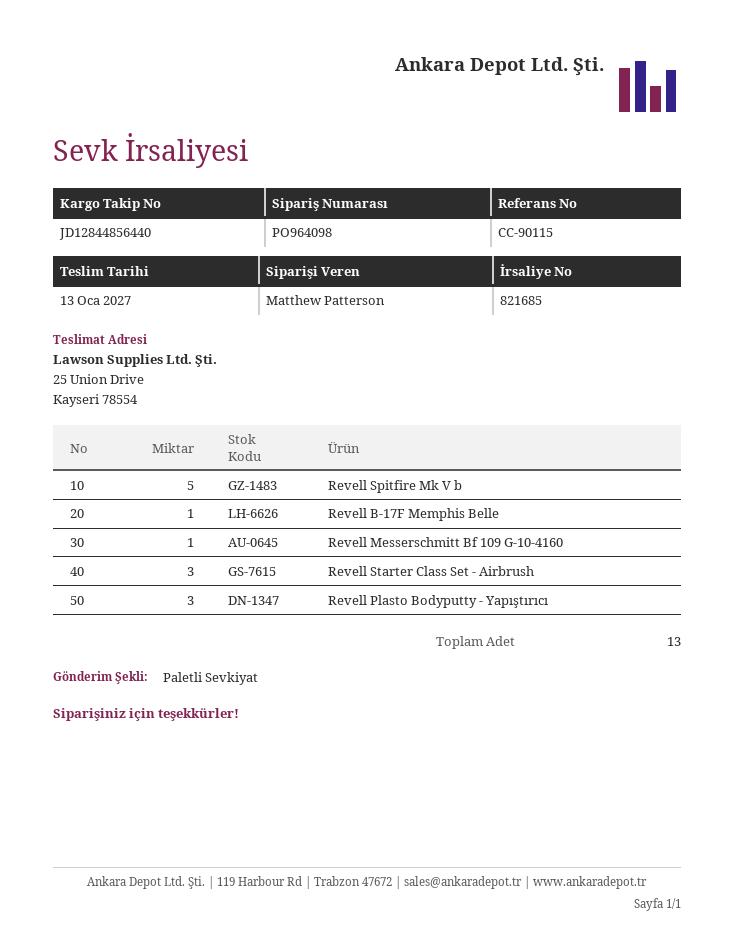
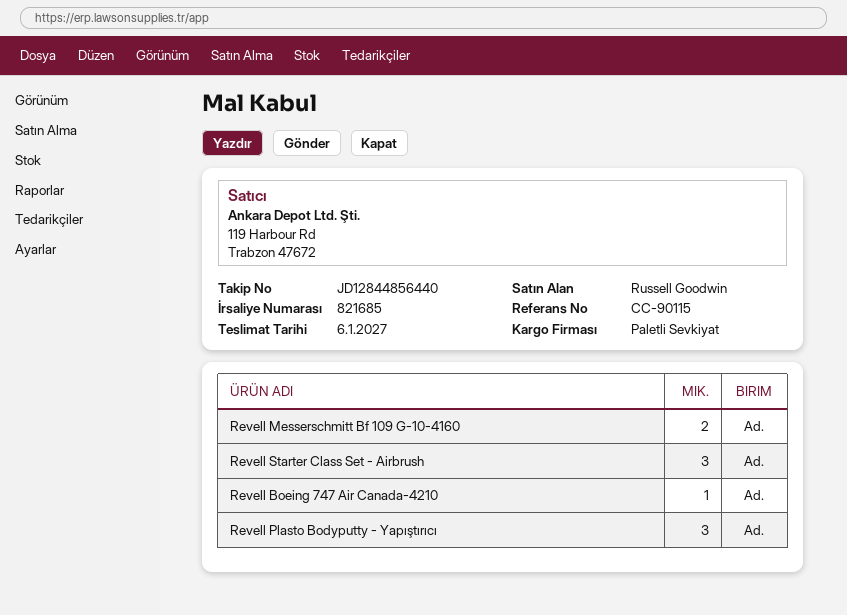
delivery date: 2027-01-13 -> 2027-01-06
ordered by: Matthew Patterson -> Russell Goodwin
Revell Spitfire Mk V b: 5 -> none
Revell B-17F Memphis Belle: 1 -> none
Revell Messerschmitt Bf 109 G-10-4160: 1 -> 2
Revell Boeing 747 Air Canada-4210: none -> 1

